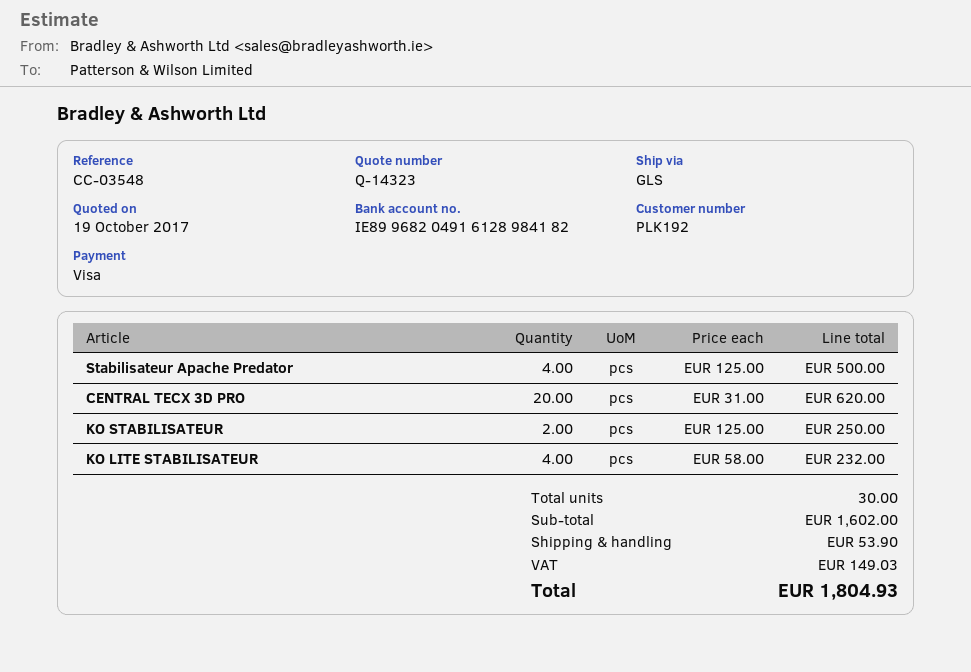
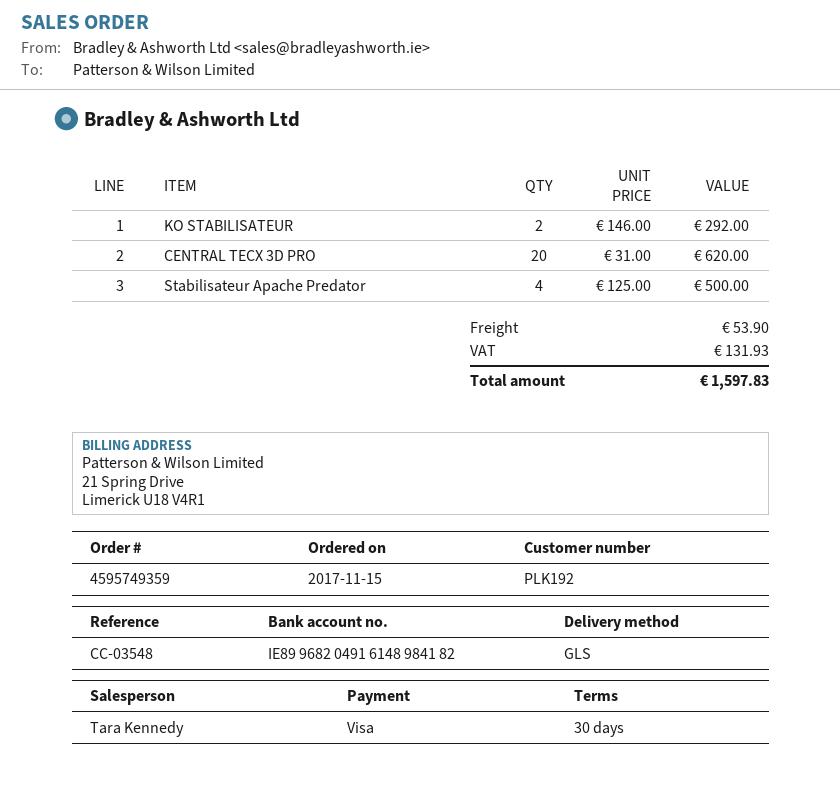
bank account: IE89968204916128984182 -> IE89968204916148984182
KO STABILISATEUR: 2 x 125.00 = 250.00 -> 2 x 146.00 = 292.00
KO LITE STABILISATEUR: 4 x 58.00 = 232.00 -> none
tax: 149.03 -> 131.93
total: 1804.93 -> 1597.83

